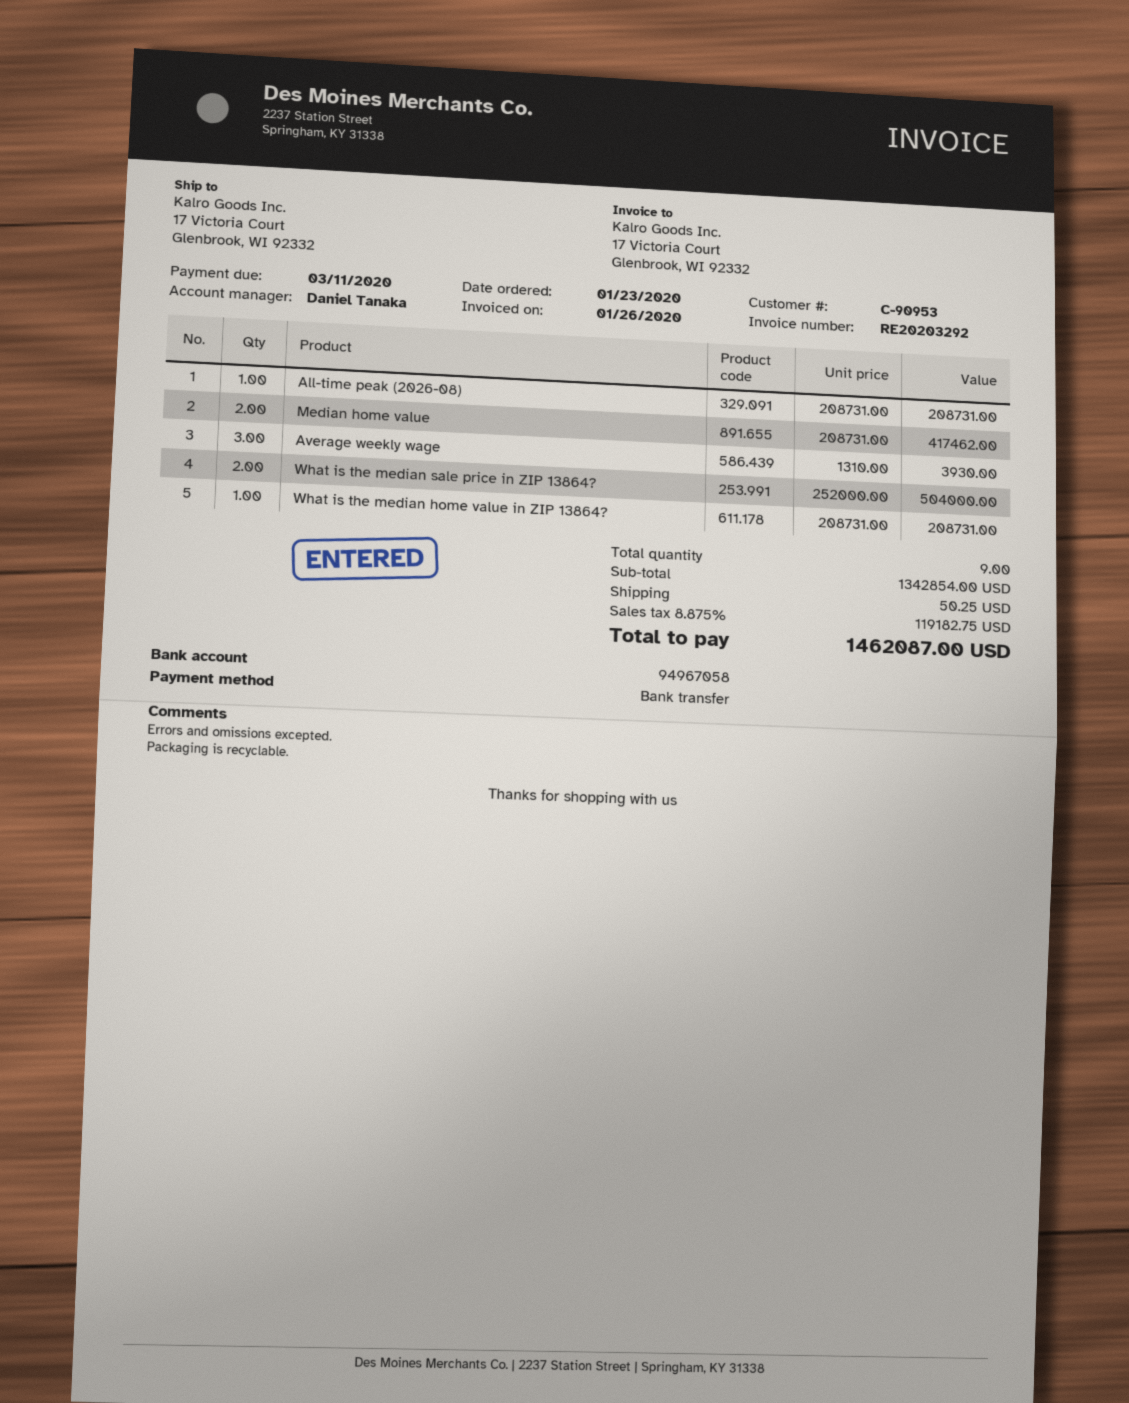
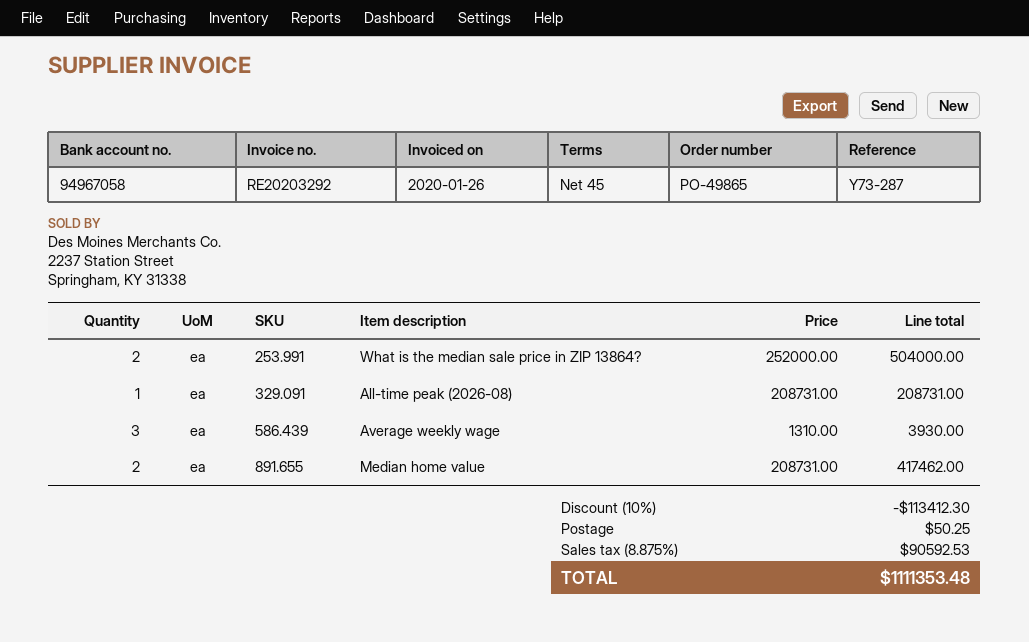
What is the median home value in ZIP 13864?: 1 x 208731.00 = 208731.00 -> none
discount: none -> 10% = 113412.30
tax: 8.875% = 119182.75 -> 8.875% = 90592.53
total: 1462087.00 -> 1111353.48

